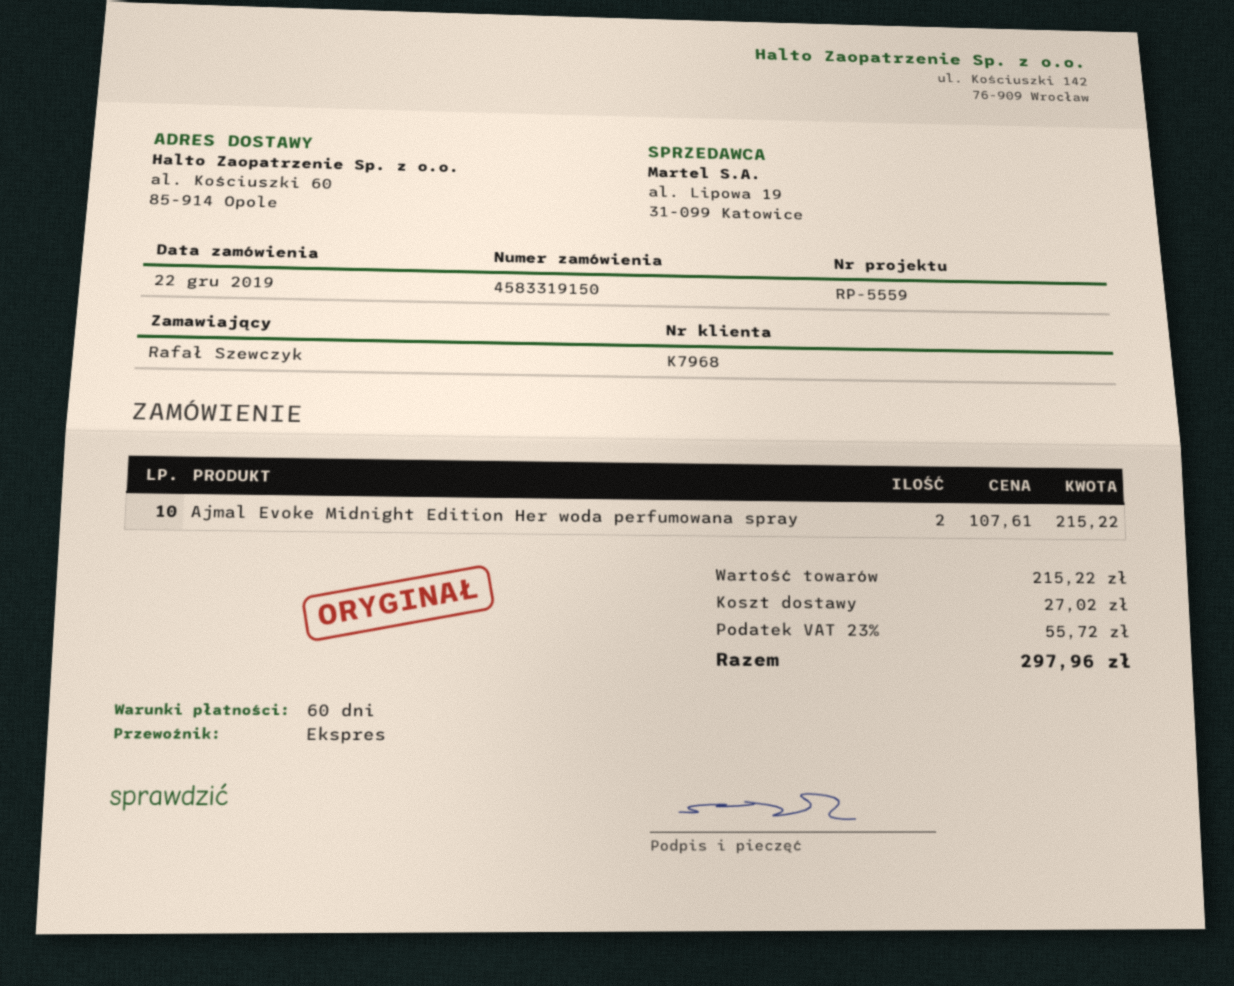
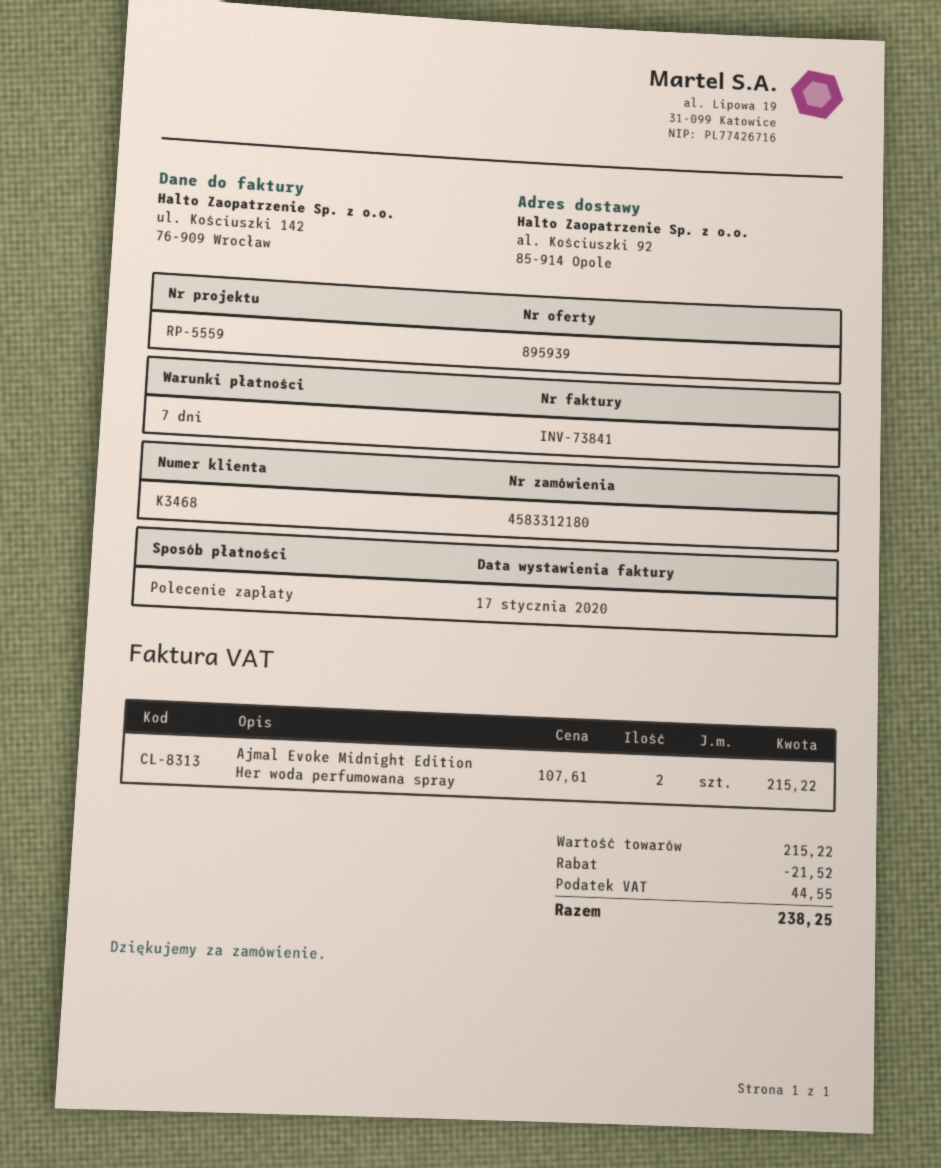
order number: 4583319150 -> 4583312180
payment terms: 60 days -> 7 days
customer number: K7968 -> K3468
ship to: al. Kościuszki 60, 85-914 Opole -> al. Kościuszki 92, 85-914 Opole
discount: none -> 21.52
shipping: 27.02 -> none
tax: 55.72 -> 44.55
total: 297.96 -> 238.25

